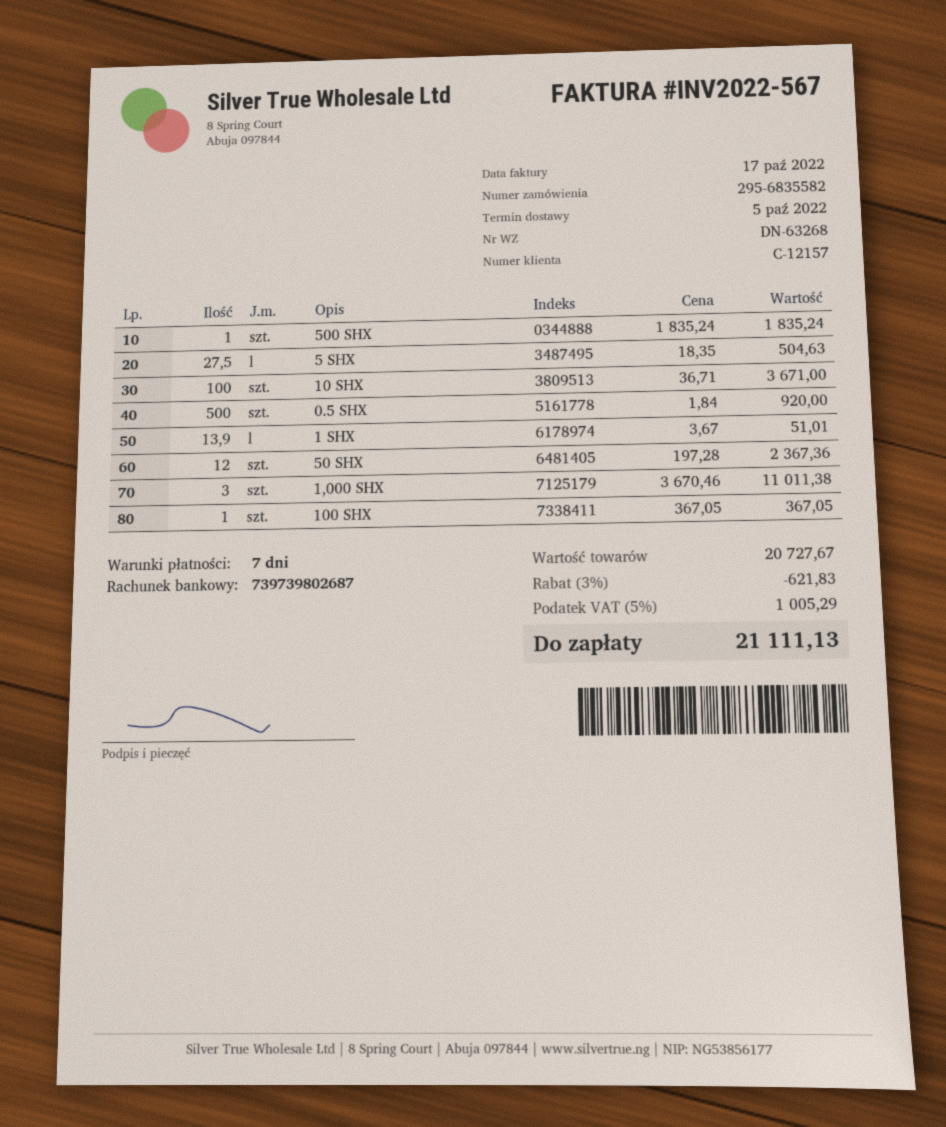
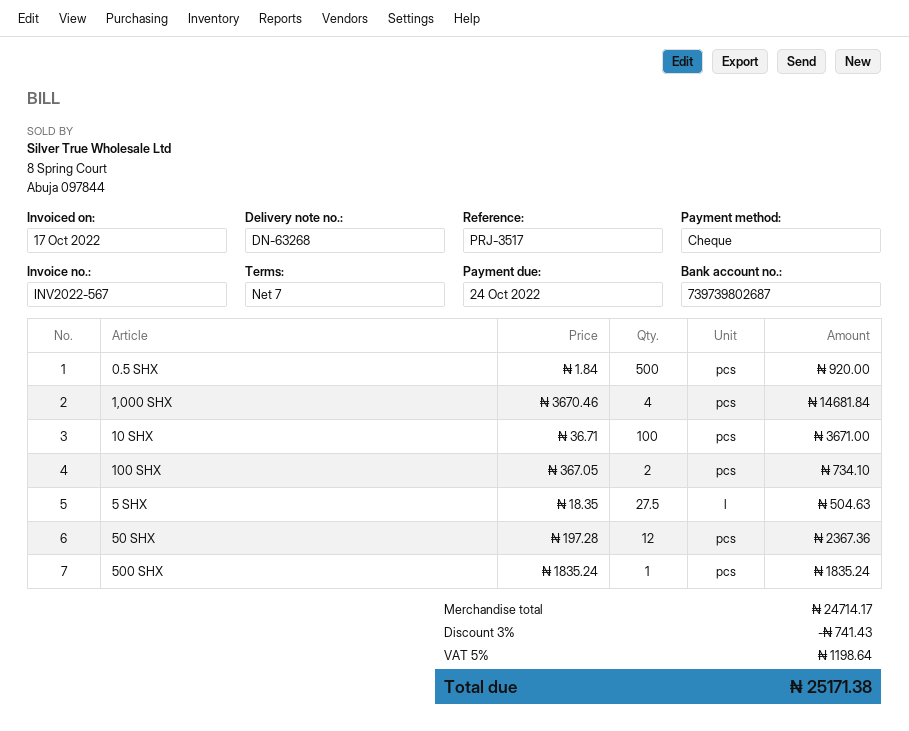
1 SHX: 13.9 x 3.67 = 51.01 -> none
1,000 SHX: 3 x 3670.46 = 11011.38 -> 4 x 3670.46 = 14681.84
100 SHX: 1 x 367.05 = 367.05 -> 2 x 367.05 = 734.10
subtotal: 20727.67 -> 24714.17
discount: 3% = 621.83 -> 3% = 741.43
tax: 5% = 1005.29 -> 5% = 1198.64
total: 21111.13 -> 25171.38

